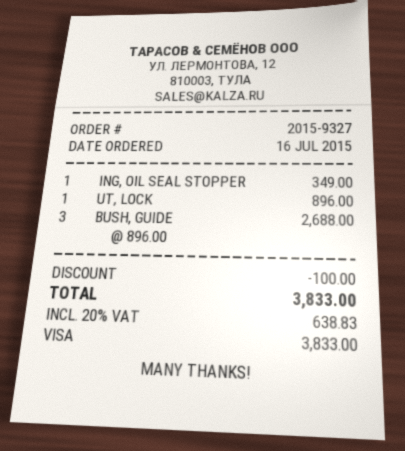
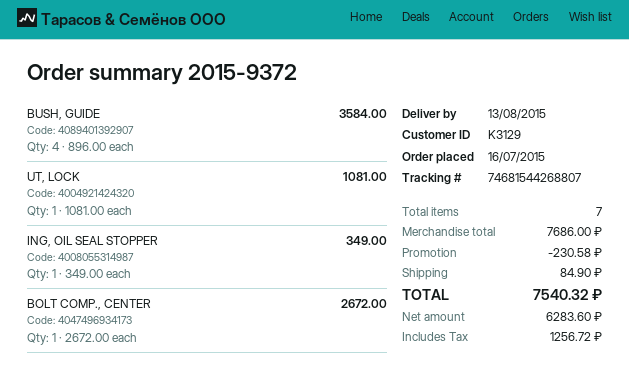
order number: 2015-9327 -> 2015-9372
UT, LOCK: 1 x 896.00 = 896.00 -> 1 x 1081.00 = 1081.00
BUSH, GUIDE: 3 x 896.00 = 2688.00 -> 4 x 896.00 = 3584.00
BOLT COMP., CENTER: none -> 1 x 2672.00 = 2672.00
discount: 100.00 -> 230.58
shipping: none -> 84.90
tax: 638.83 -> 1256.72
total: 3833.00 -> 7540.32

